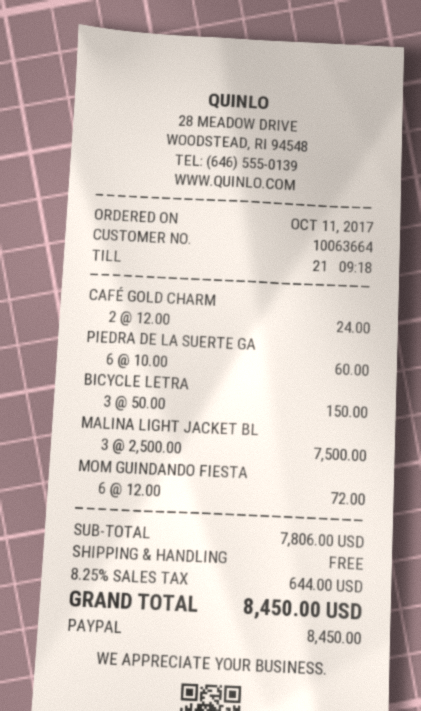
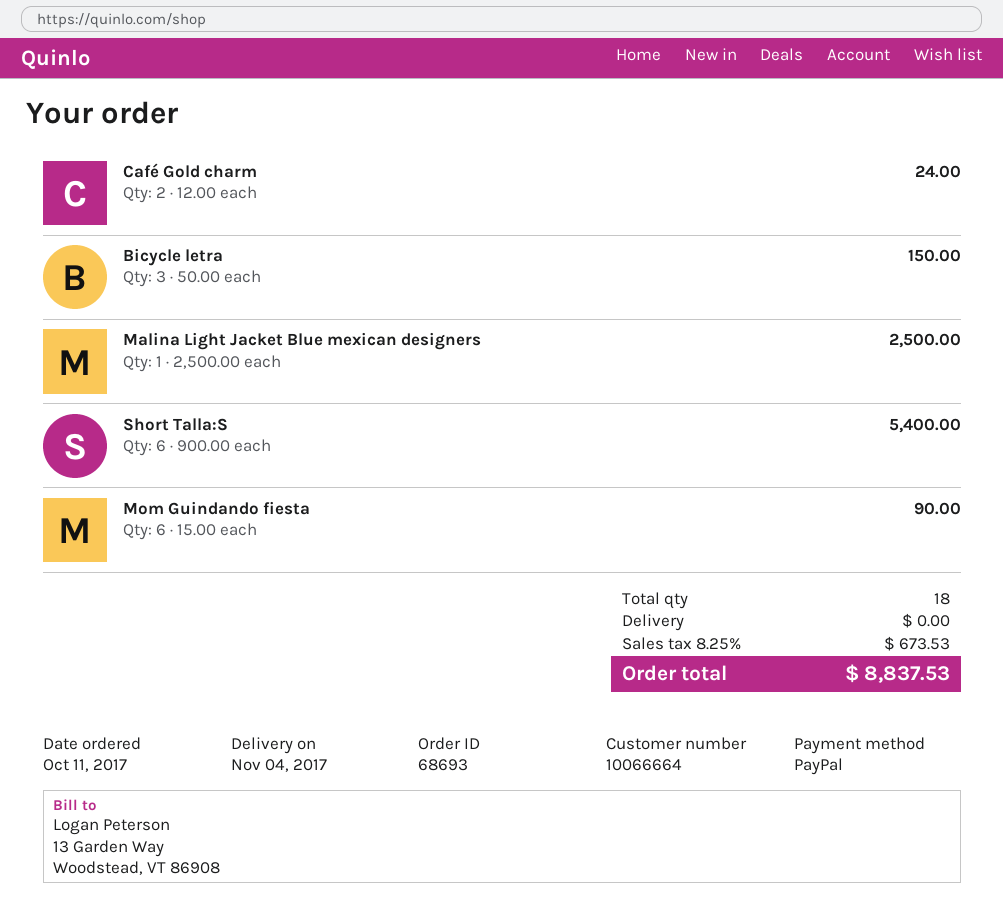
customer number: 10063664 -> 10066664
PIEDRA DE LA SUERTE GA: 6 x 10.00 = 60.00 -> none
MALINA LIGHT JACKET BL: 3 x 2500.00 = 7500.00 -> 1 x 2500.00 = 2500.00
MOM GUINDANDO FIESTA: 6 x 12.00 = 72.00 -> 6 x 15.00 = 90.00
Short Talla:S: none -> 6 x 900.00 = 5400.00
tax: 8.25% = 644.00 -> 8.25% = 673.53
total: 8450.00 -> 8837.53

